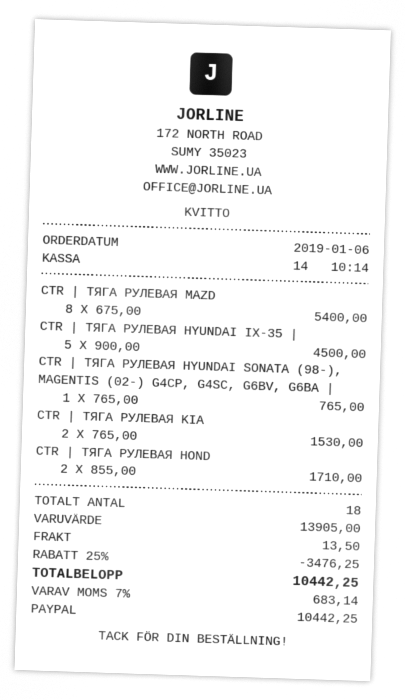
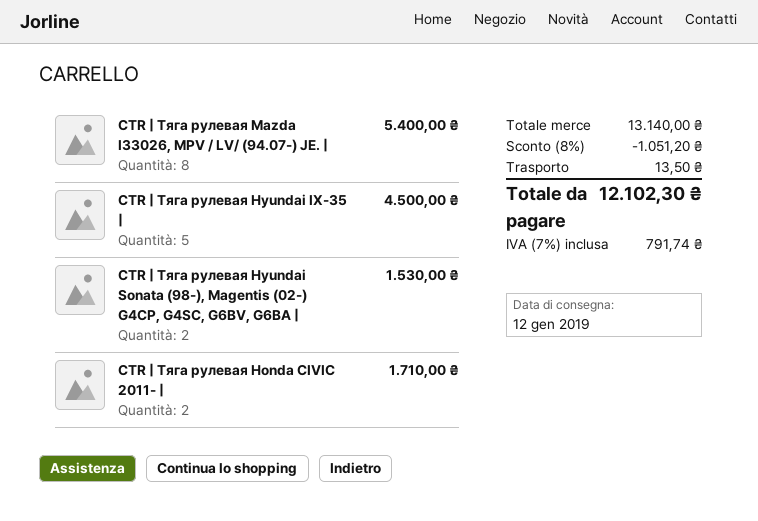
CTR | ТЯГА РУЛЕВАЯ HYUNDAI SONATA (98-), MAGENTIS (02-) G4CP, G4SC, G6BV, G6BA |: 1 for 765.00 -> 2 for 1530.00
CTR | ТЯГА РУЛЕВАЯ KIA: 2 for 1530.00 -> none
subtotal: 13905.00 -> 13140.00
discount: 25% = 3476.25 -> 8% = 1051.20
tax: 7% = 683.14 -> 7% = 791.74
total: 10442.25 -> 12102.30

